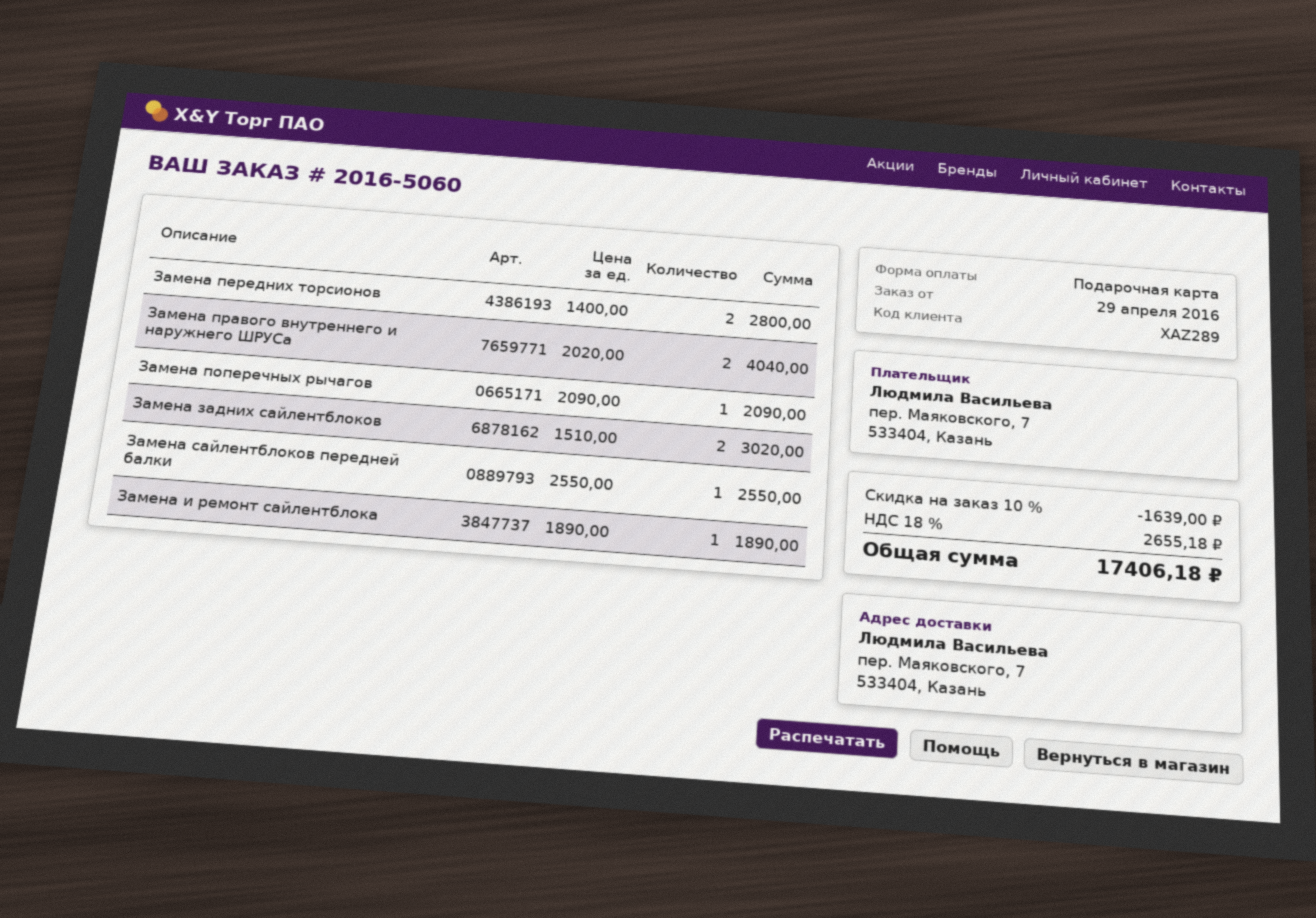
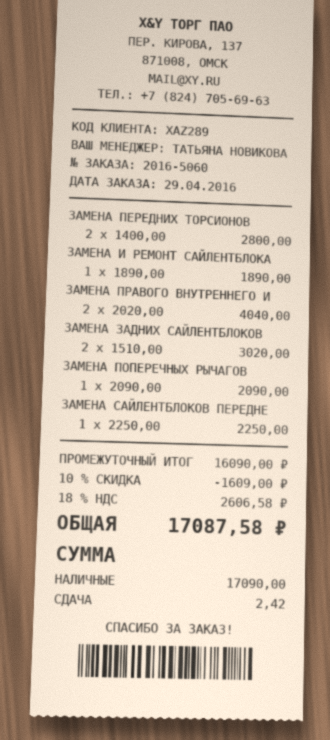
payment method: gift card -> cash
Замена сайлентблоков передней балки: 1 x 2550.00 = 2550.00 -> 1 x 2250.00 = 2250.00
discount: 10% = 1639.00 -> 10% = 1609.00
tax: 18% = 2655.18 -> 18% = 2606.58
total: 17406.18 -> 17087.58

